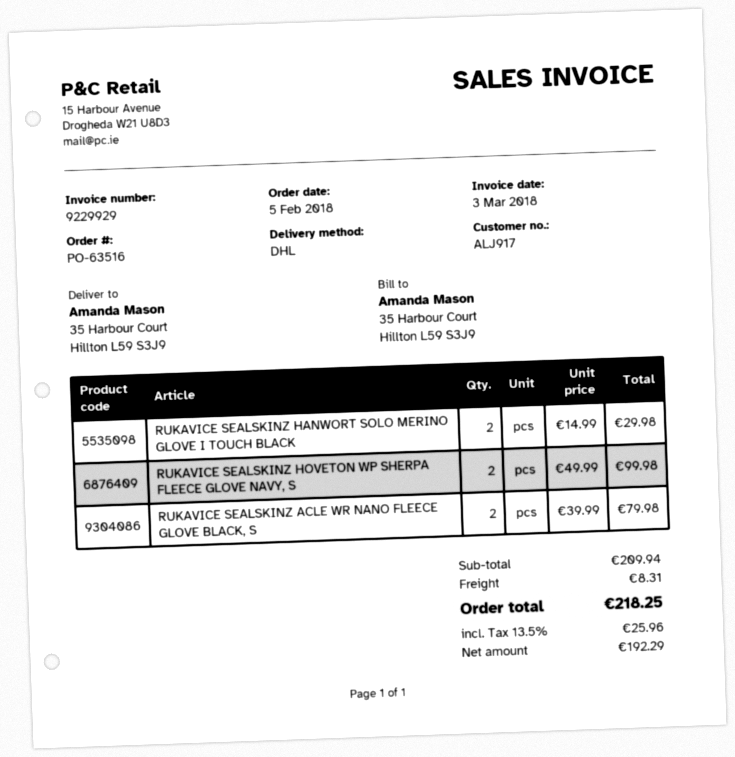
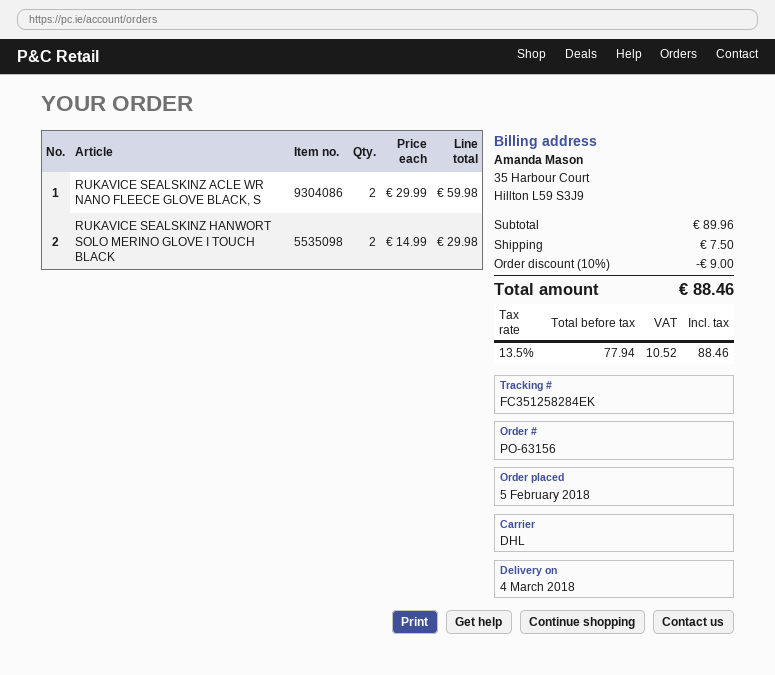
order number: PO-63516 -> PO-63156
RUKAVICE SEALSKINZ HOVETON WP SHERPA FLEECE GLOVE NAVY, S: 2 x 49.99 = 99.98 -> none
RUKAVICE SEALSKINZ ACLE WR NANO FLEECE GLOVE BLACK, S: 2 x 39.99 = 79.98 -> 2 x 29.99 = 59.98
subtotal: 209.94 -> 89.96
discount: none -> 10% = 9.00
shipping: 8.31 -> 7.50
net: 192.29 -> 77.94
tax: 13.5% = 25.96 -> 13.5% = 10.52
total: 218.25 -> 88.46

